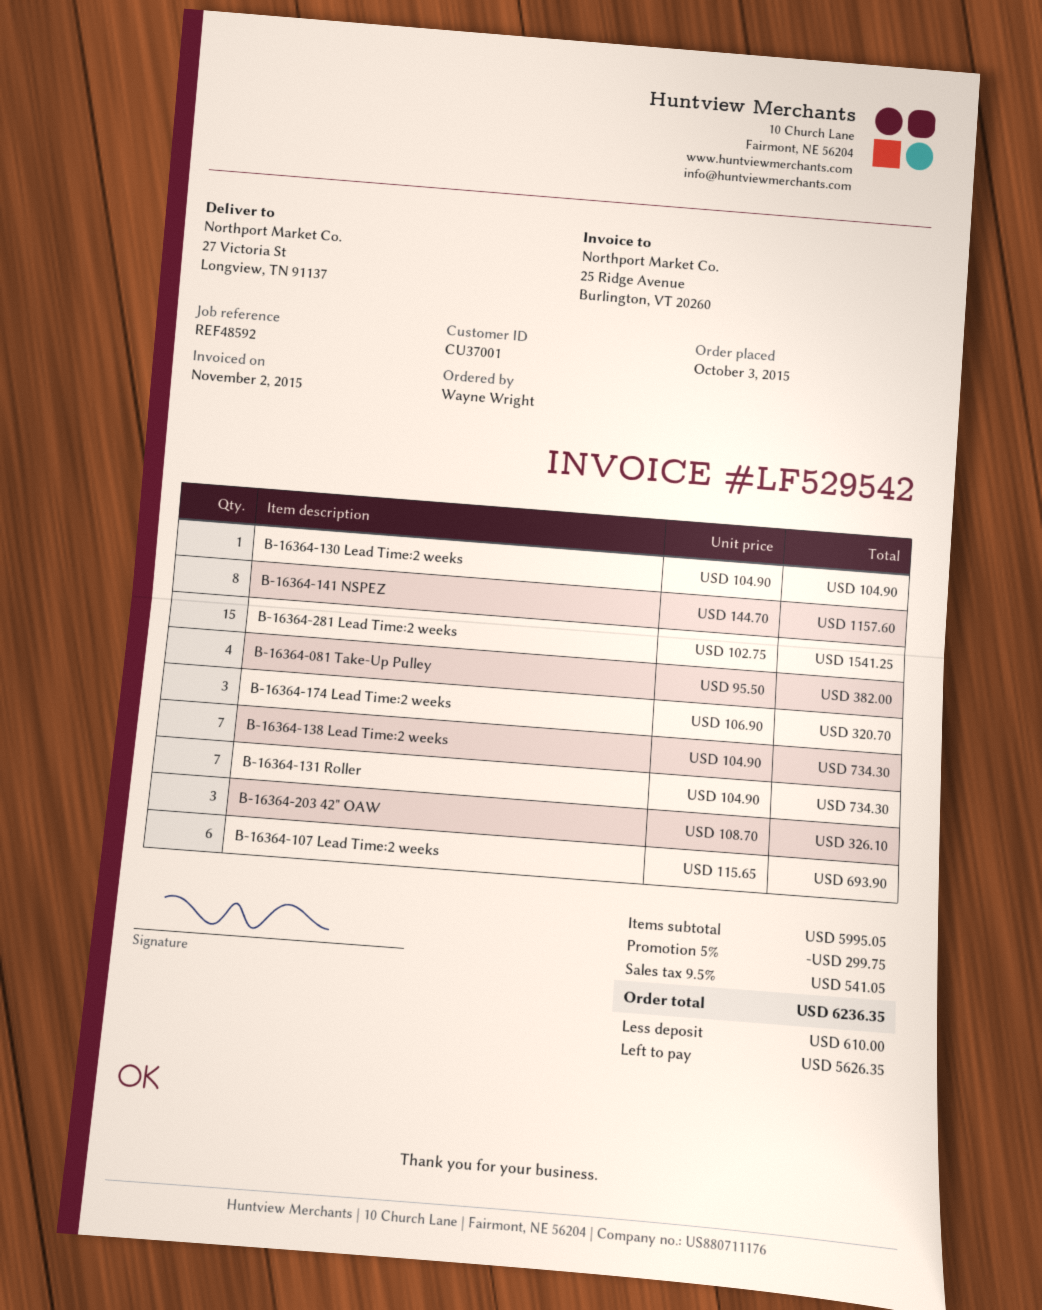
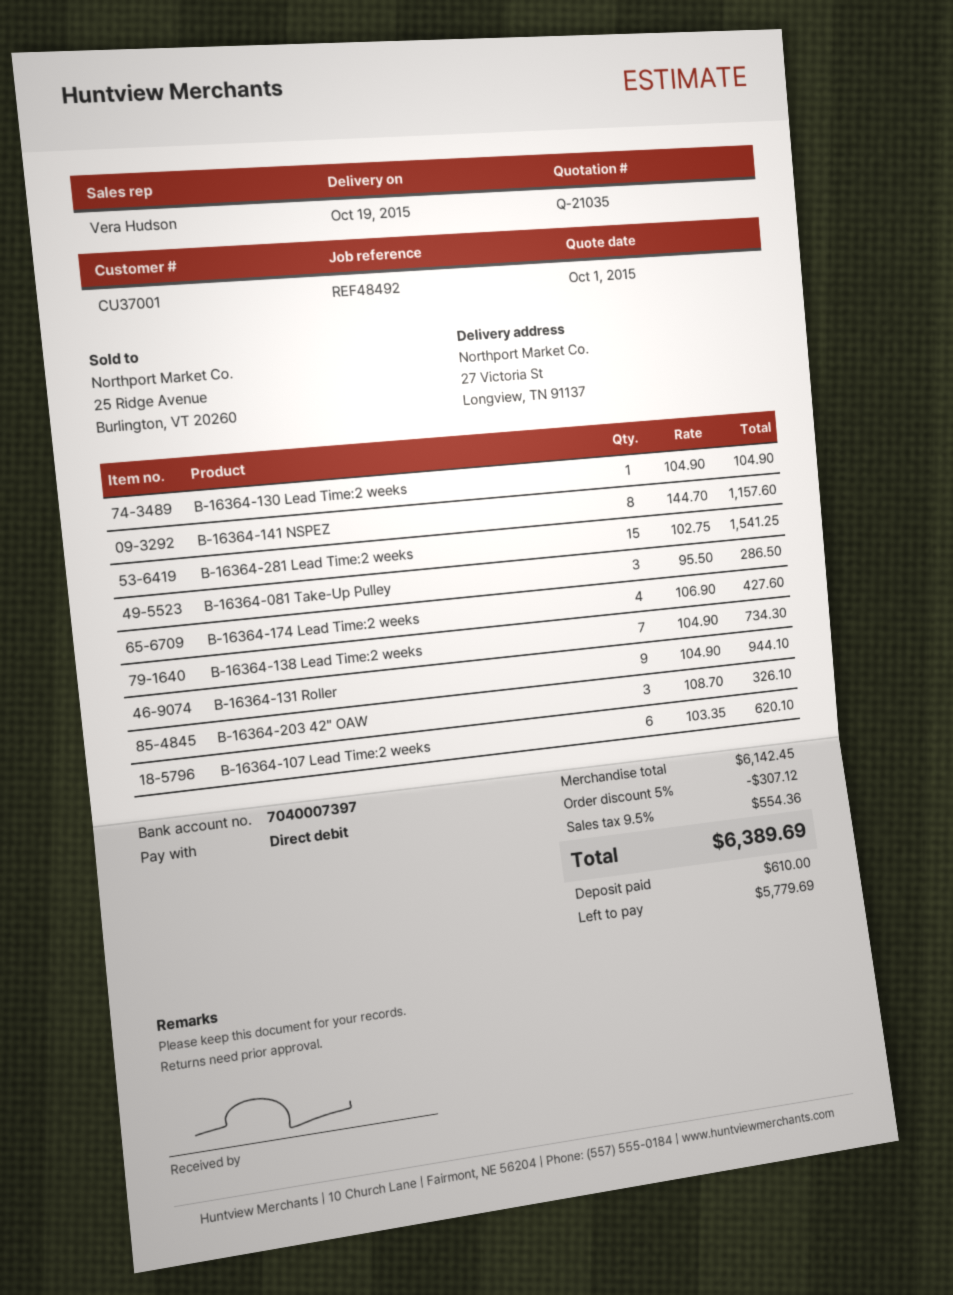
reference: REF48592 -> REF48492
B-16364-081 Take-Up Pulley: 4 x 95.50 = 382.00 -> 3 x 95.50 = 286.50
B-16364-174 Lead Time:2 weeks: 3 x 106.90 = 320.70 -> 4 x 106.90 = 427.60
B-16364-131 Roller: 7 x 104.90 = 734.30 -> 9 x 104.90 = 944.10
B-16364-107 Lead Time:2 weeks: 6 x 115.65 = 693.90 -> 6 x 103.35 = 620.10
subtotal: 5995.05 -> 6142.45
discount: 5% = 299.75 -> 5% = 307.12
tax: 9.5% = 541.05 -> 9.5% = 554.36
total: 6236.35 -> 6389.69
balance: 5626.35 -> 5779.69

